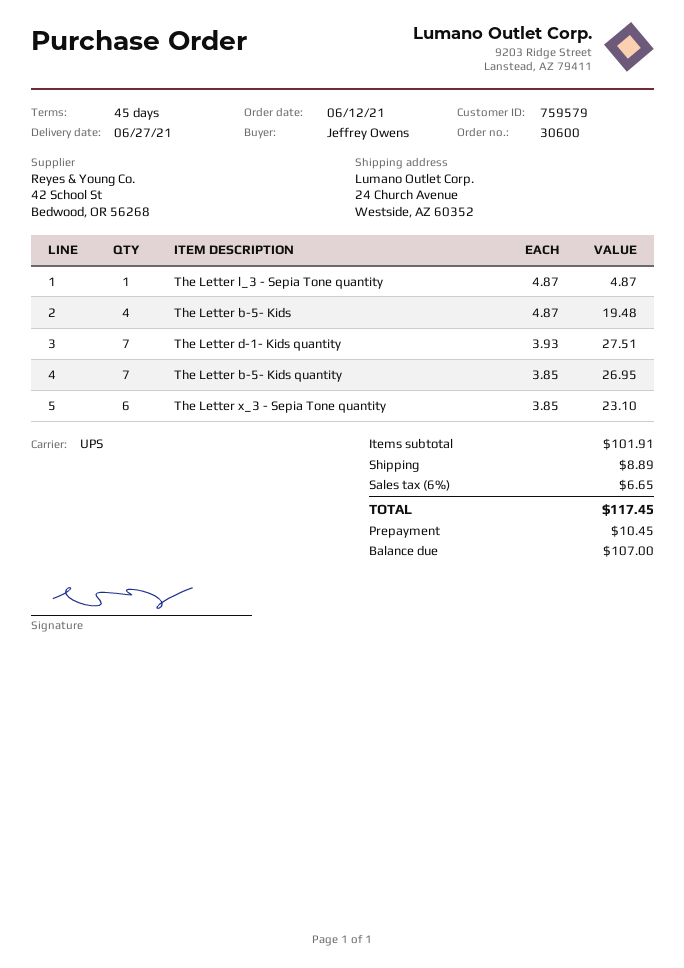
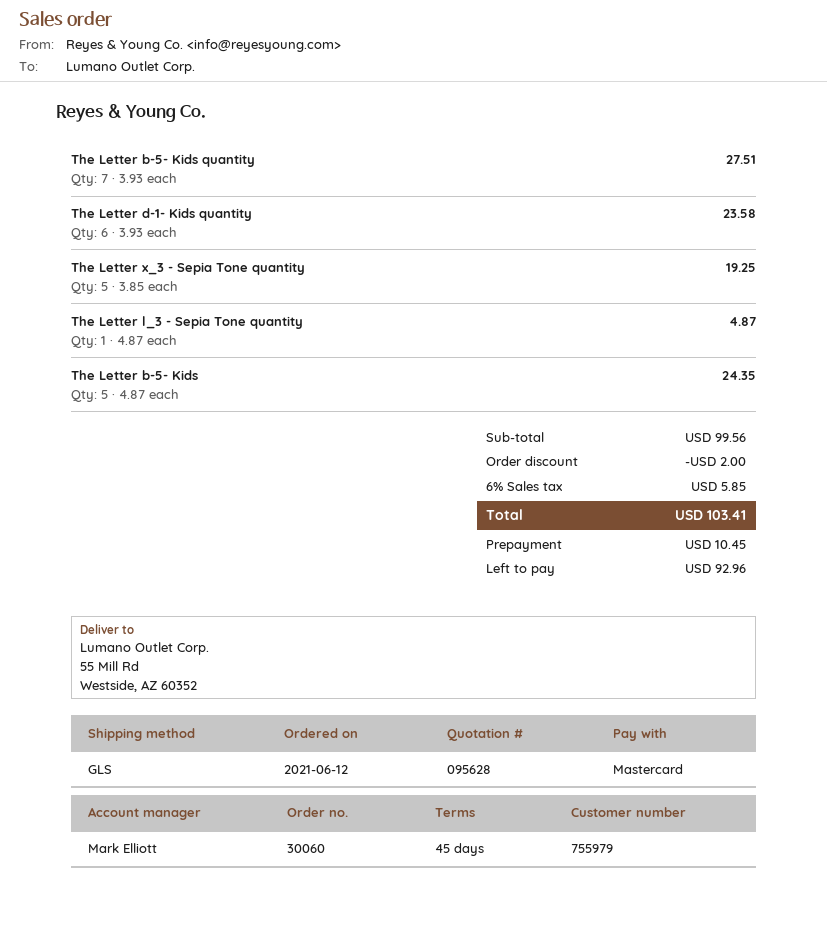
order number: 30600 -> 30060
customer number: 759579 -> 755979
shipping method: UPS -> GLS
ship to: 24 Church Avenue, Westside, AZ 60352 -> 55 Mill Rd, Westside, AZ 60352
The Letter b-5- Kids: 4 x 4.87 = 19.48 -> 5 x 4.87 = 24.35
The Letter d-1- Kids quantity: 7 x 3.93 = 27.51 -> 6 x 3.93 = 23.58
The Letter b-5- Kids quantity: 7 x 3.85 = 26.95 -> 7 x 3.93 = 27.51
The Letter x_3 - Sepia Tone quantity: 6 x 3.85 = 23.10 -> 5 x 3.85 = 19.25
subtotal: 101.91 -> 99.56
discount: none -> 2.00
shipping: 8.89 -> none
tax: 6% = 6.65 -> 6% = 5.85
total: 117.45 -> 103.41
balance: 107.00 -> 92.96

